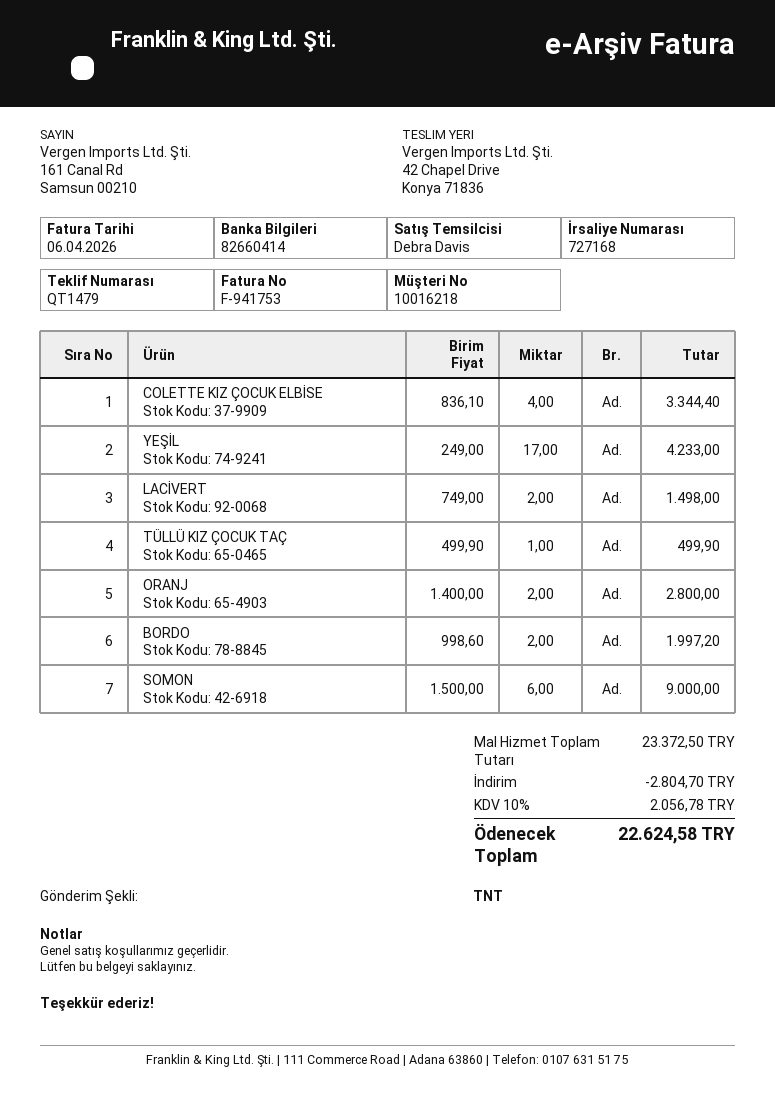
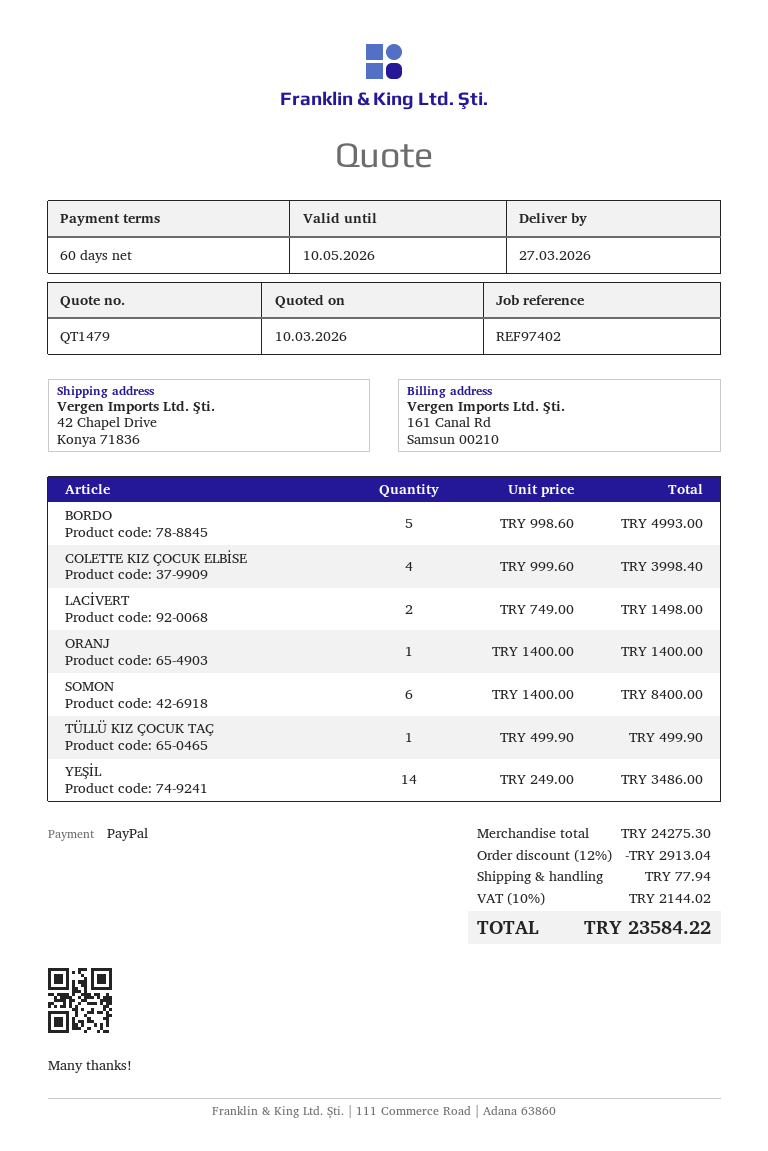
COLETTE KIZ ÇOCUK ELBİSE: 4 x 836.10 = 3344.40 -> 4 x 999.60 = 3998.40
YEŞİL: 17 x 249.00 = 4233.00 -> 14 x 249.00 = 3486.00
ORANJ: 2 x 1400.00 = 2800.00 -> 1 x 1400.00 = 1400.00
BORDO: 2 x 998.60 = 1997.20 -> 5 x 998.60 = 4993.00
SOMON: 6 x 1500.00 = 9000.00 -> 6 x 1400.00 = 8400.00
subtotal: 23372.50 -> 24275.30
discount: 2804.70 -> 2913.04
shipping: none -> 77.94
tax: 10% = 2056.78 -> 10% = 2144.02
total: 22624.58 -> 23584.22

